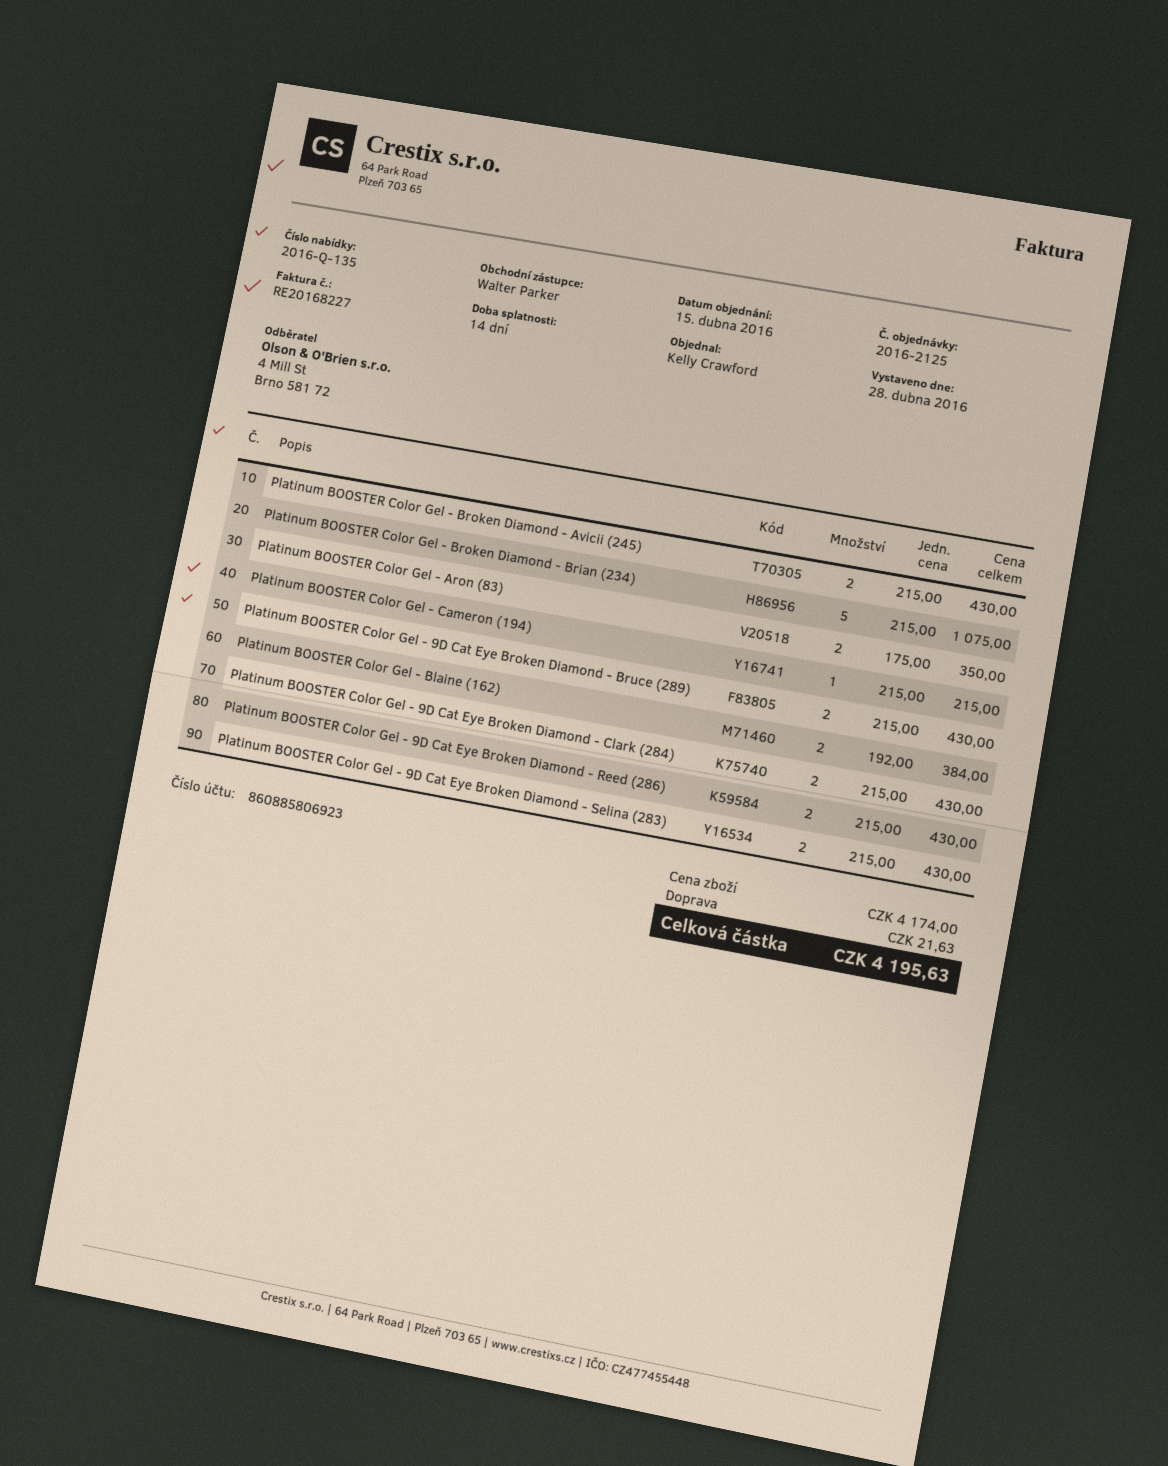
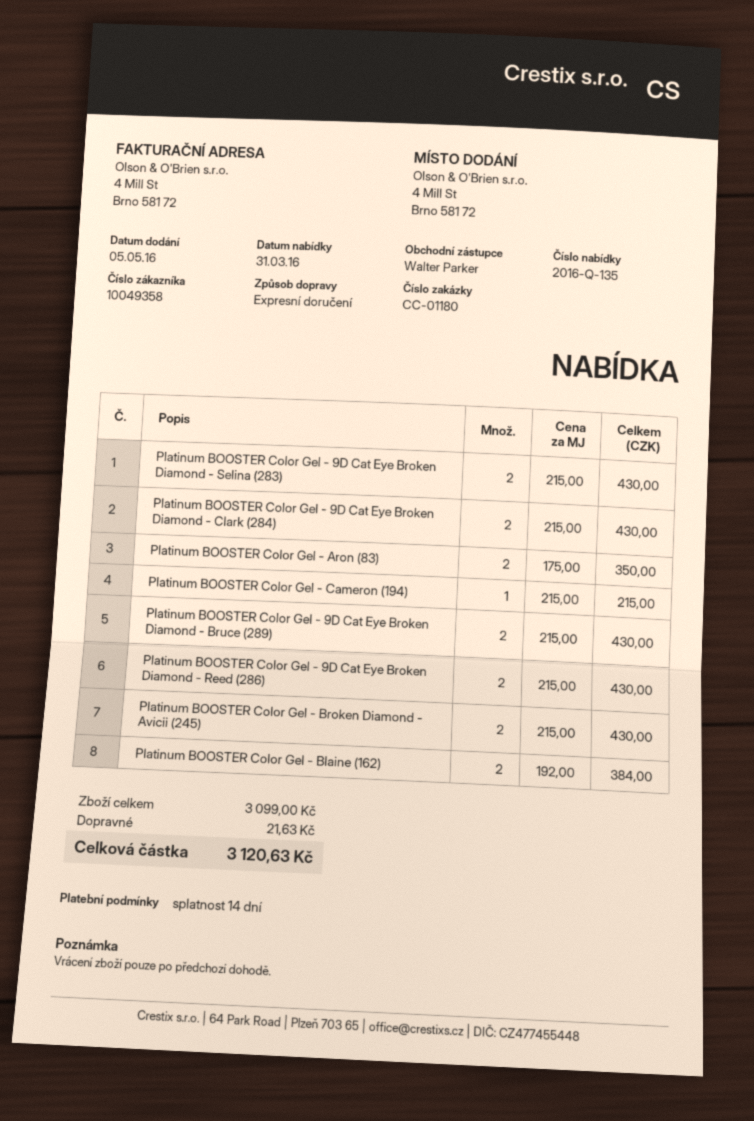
Platinum BOOSTER Color Gel - Broken Diamond - Brian (234): 5 x 215.00 = 1075.00 -> none
subtotal: 4174.00 -> 3099.00
total: 4195.63 -> 3120.63

